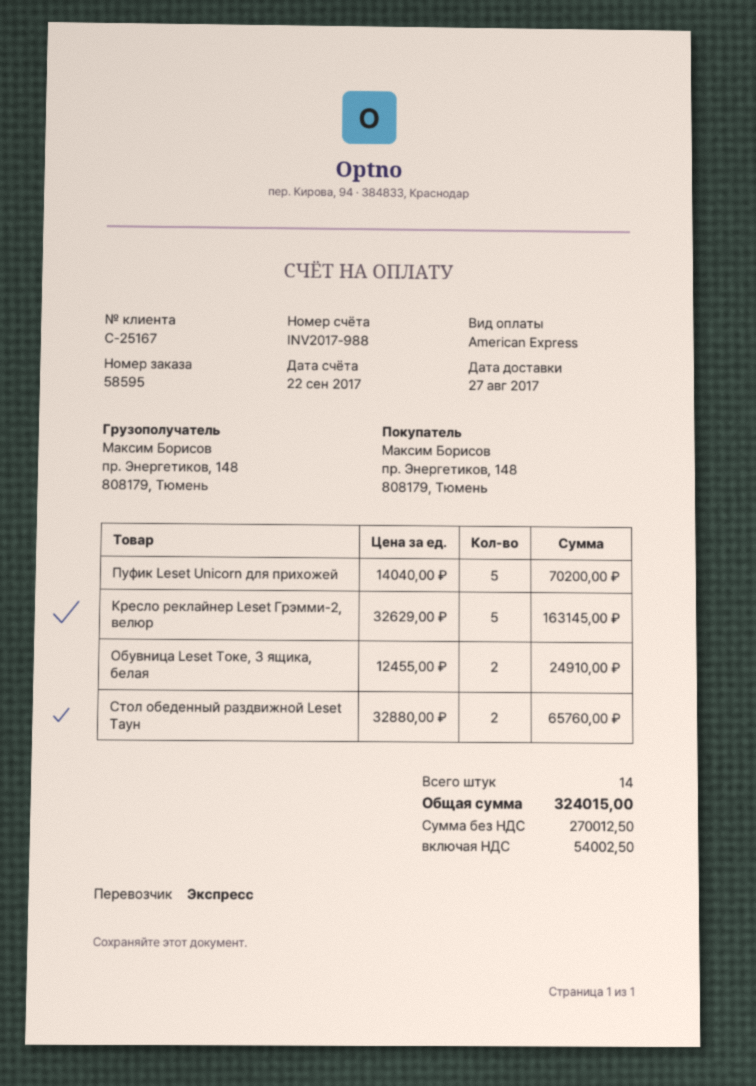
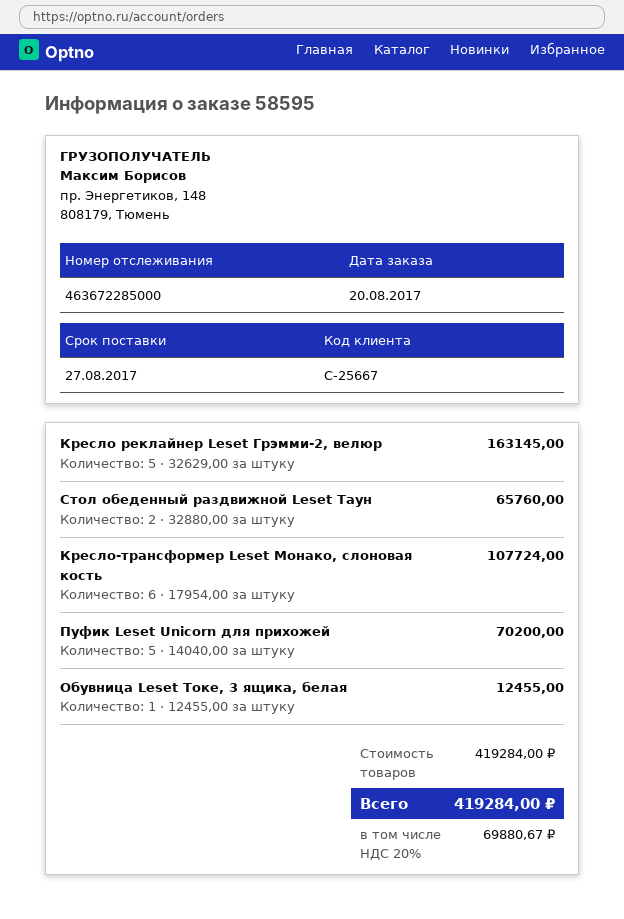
customer number: C-25167 -> C-25667
Обувница Leset Токе, 3 ящика, белая: 2 x 12455.00 = 24910.00 -> 1 x 12455.00 = 12455.00
Кресло-трансформер Leset Монако, слоновая кость: none -> 6 x 17954.00 = 107724.00
tax: 54002.50 -> 69880.67
total: 324015.00 -> 419284.00

